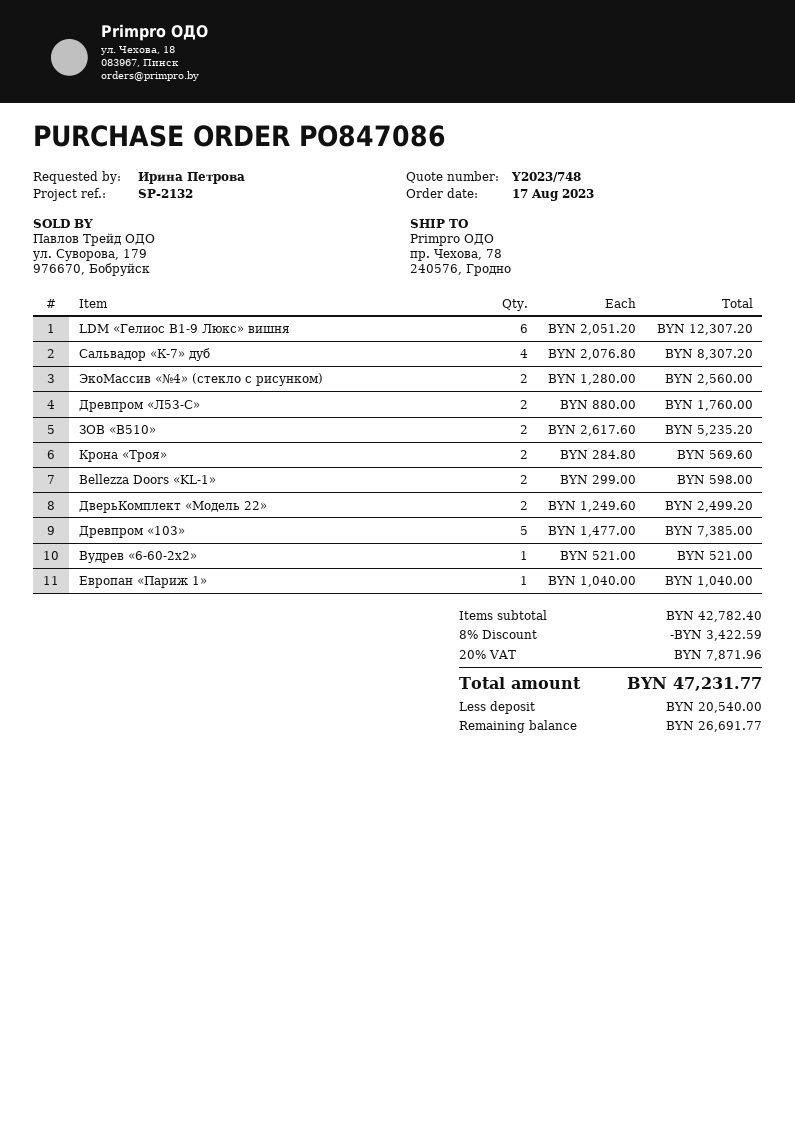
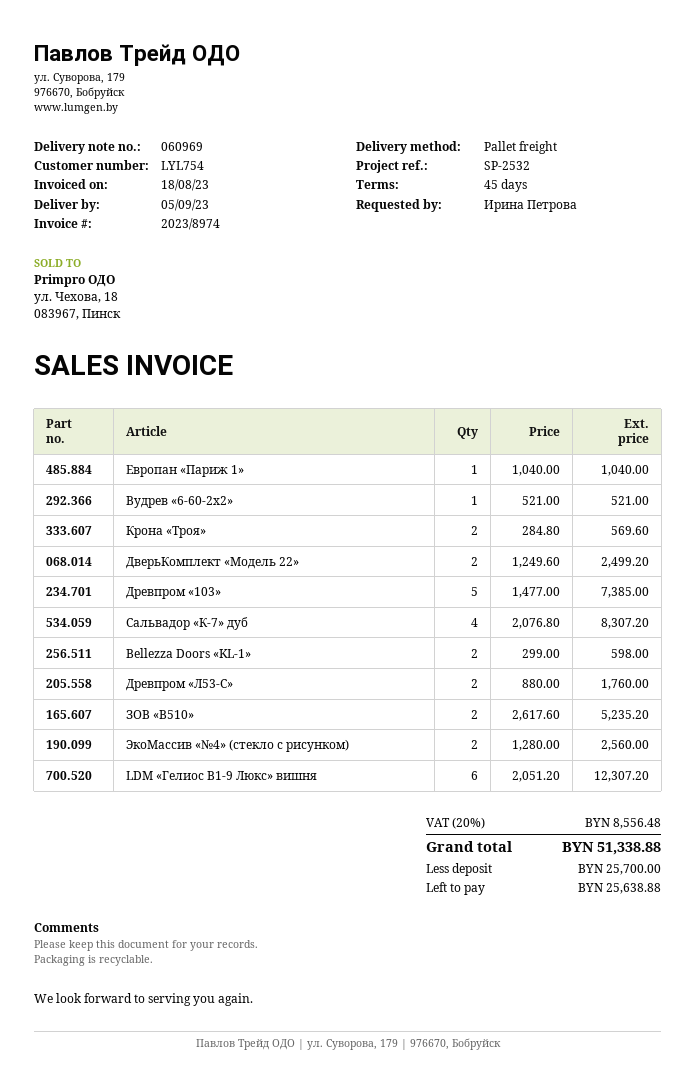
reference: SP-2132 -> SP-2532
discount: 8% = 3422.59 -> none
tax: 20% = 7871.96 -> 20% = 8556.48
total: 47231.77 -> 51338.88
deposit: 20540.00 -> 25700.00
balance: 26691.77 -> 25638.88

